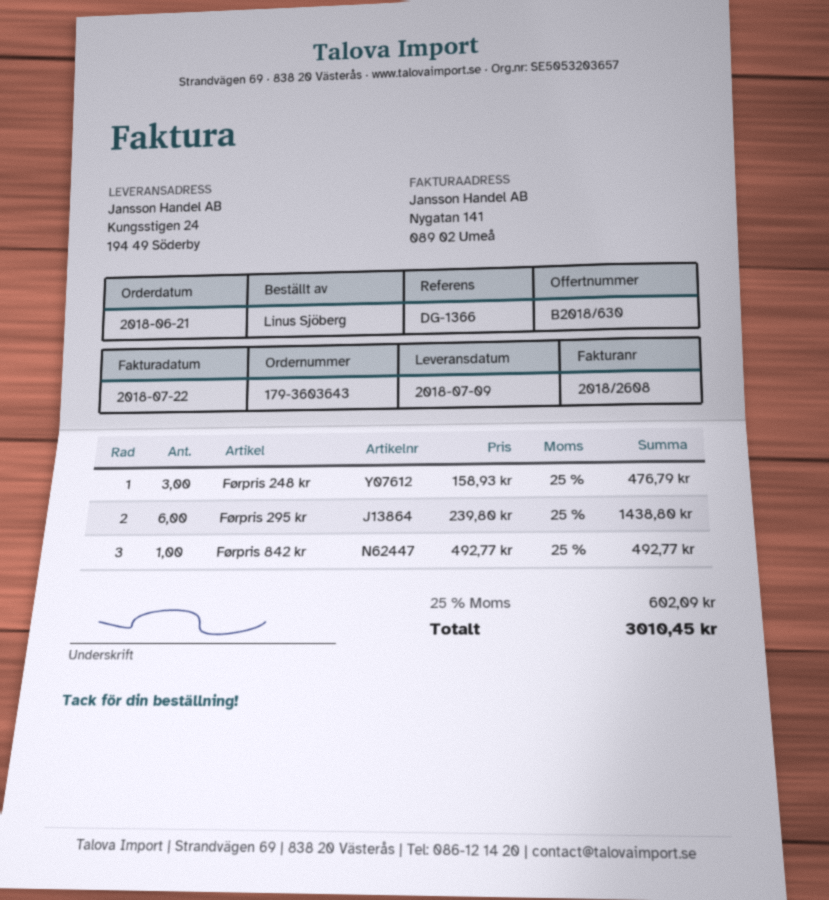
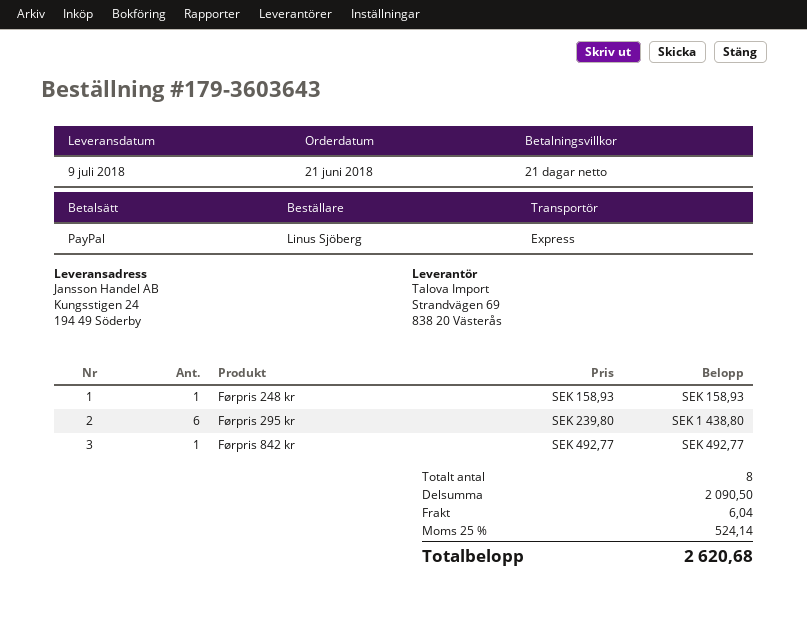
Førpris 248 kr: 3 x 158.93 = 476.79 -> 1 x 158.93 = 158.93
shipping: none -> 6.04
tax: 25% = 602.09 -> 25% = 524.14
total: 3010.45 -> 2620.68

